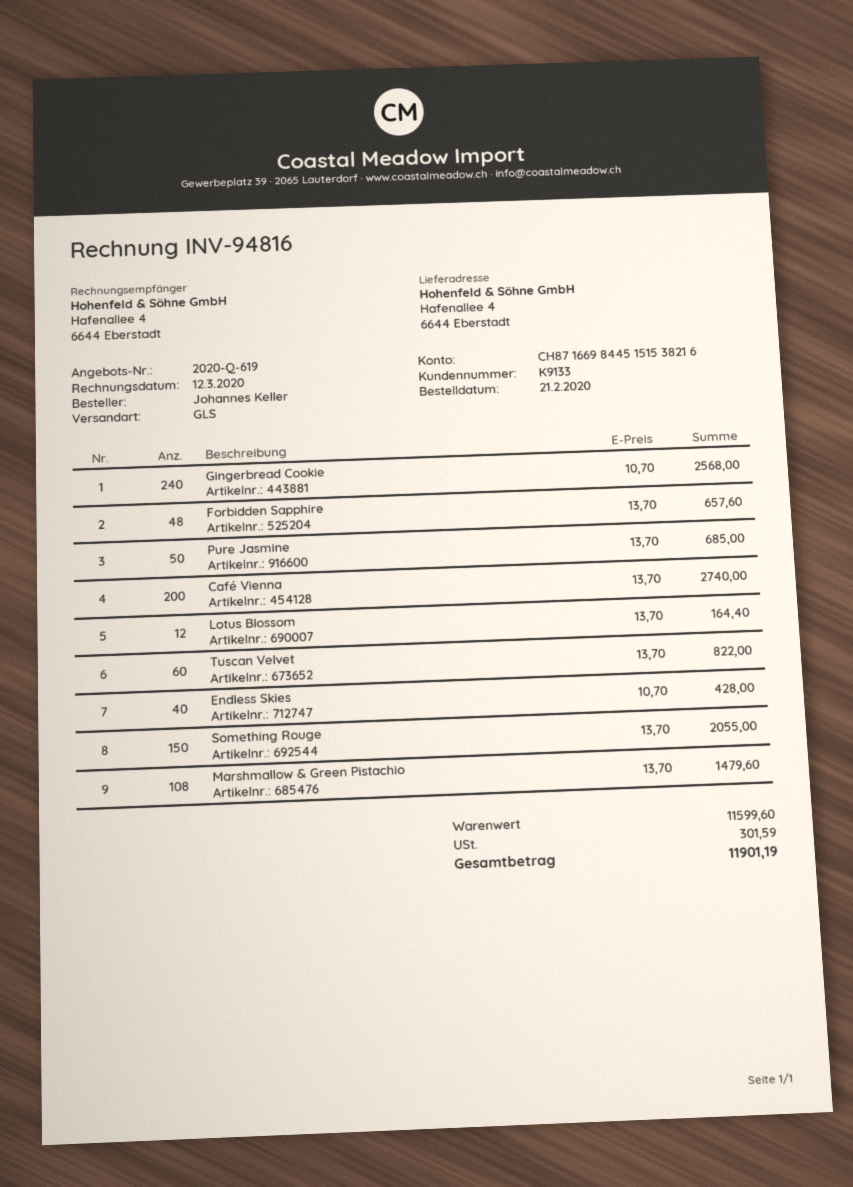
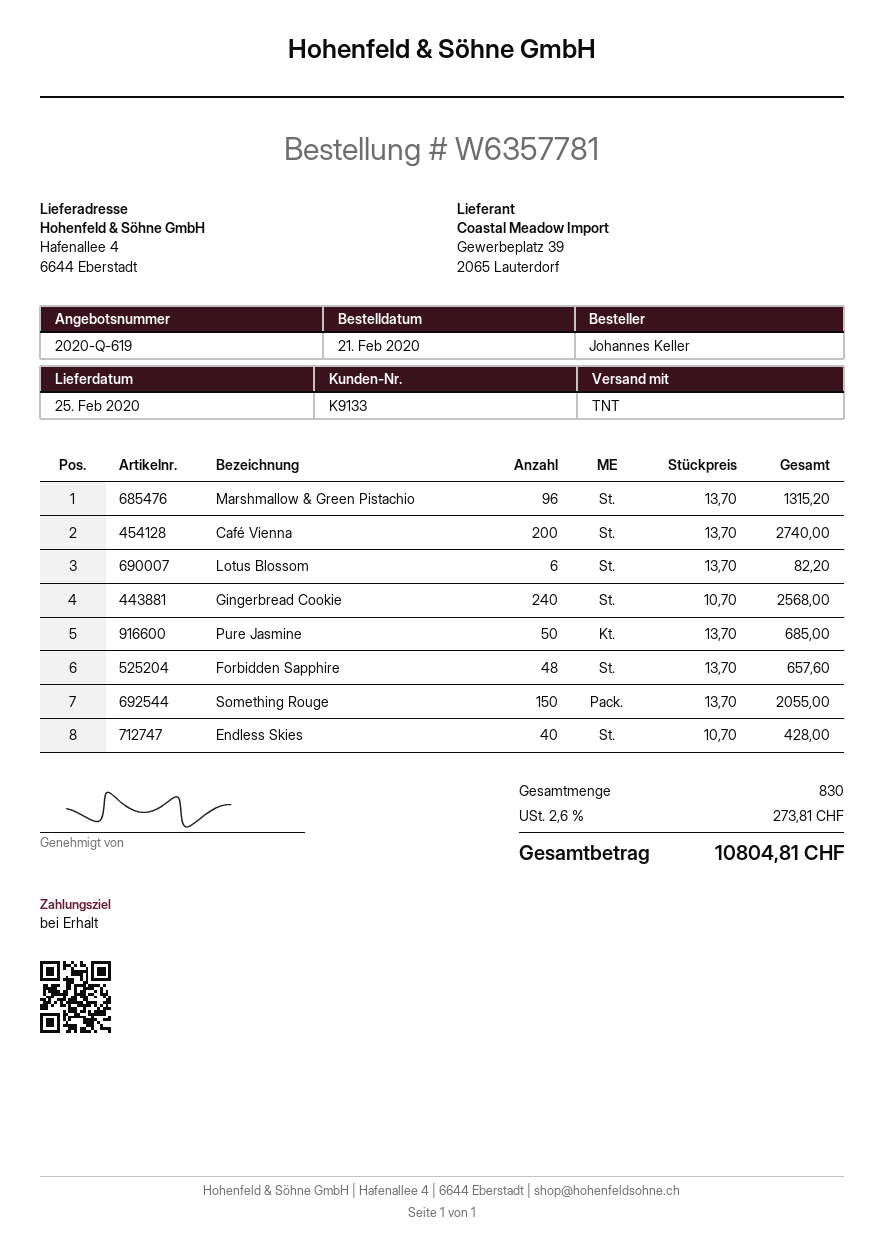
shipping method: GLS -> TNT
Lotus Blossom: 12 x 13.70 = 164.40 -> 6 x 13.70 = 82.20
Tuscan Velvet: 60 x 13.70 = 822.00 -> none
Marshmallow & Green Pistachio: 108 x 13.70 = 1479.60 -> 96 x 13.70 = 1315.20
tax: 301.59 -> 273.81
total: 11901.19 -> 10804.81

